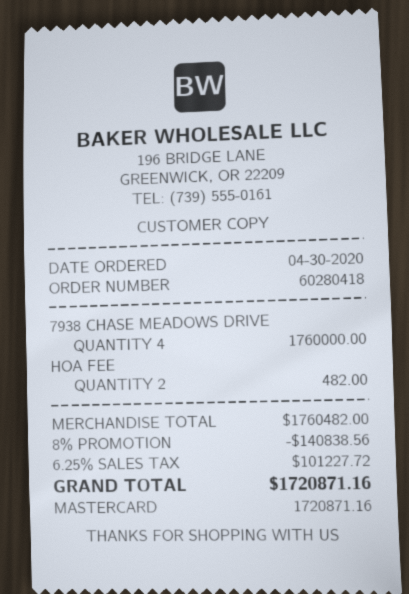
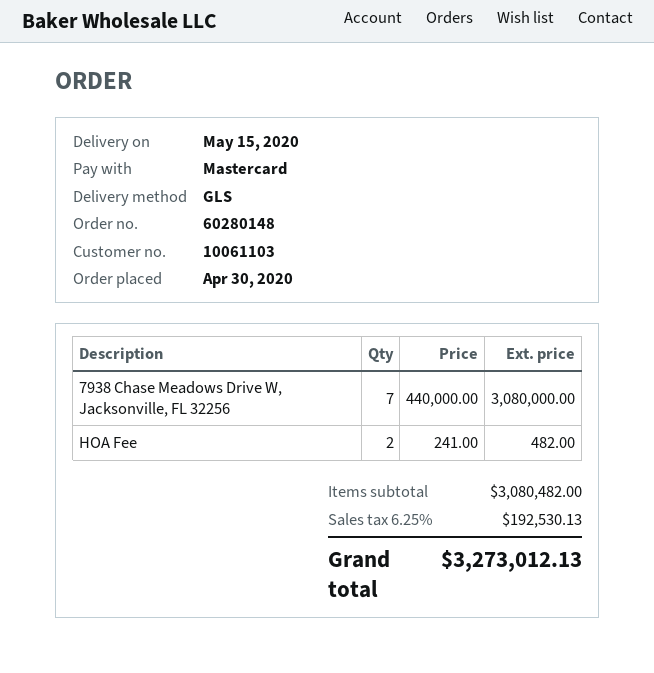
order number: 60280418 -> 60280148
7938 CHASE MEADOWS DRIVE: 4 for 1760000.00 -> 7 for 3080000.00
subtotal: 1760482.00 -> 3080482.00
discount: 8% = 140838.56 -> none
tax: 6.25% = 101227.72 -> 6.25% = 192530.13
total: 1720871.16 -> 3273012.13

